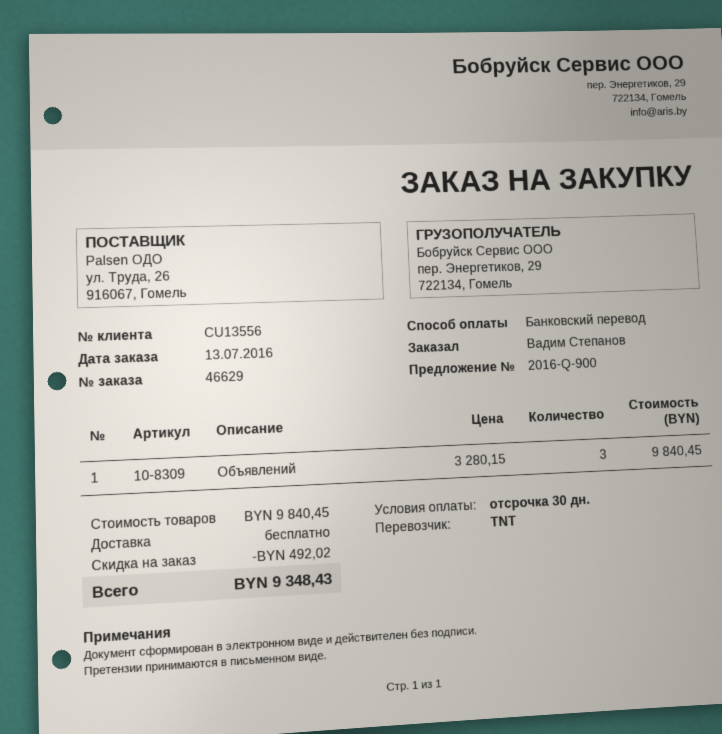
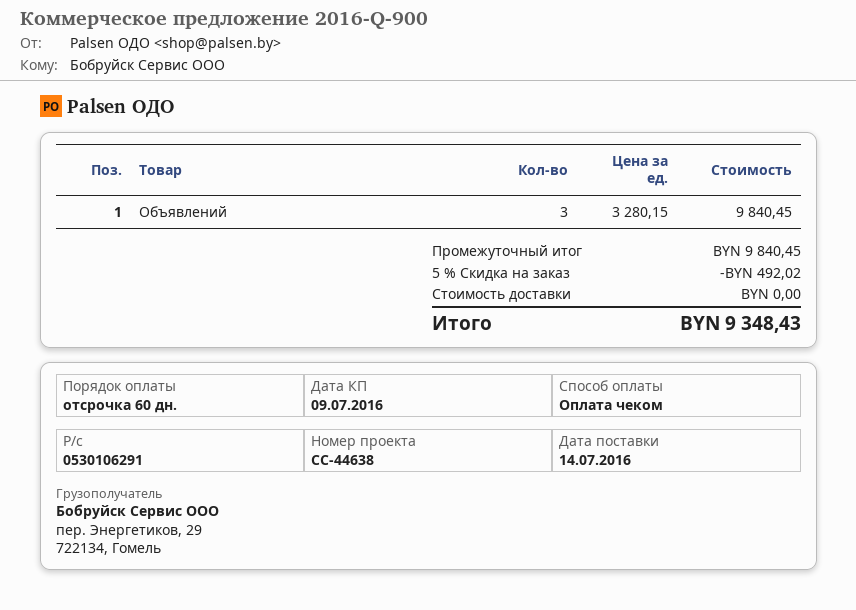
payment terms: 30 days -> 60 days
payment method: bank transfer -> cheque

